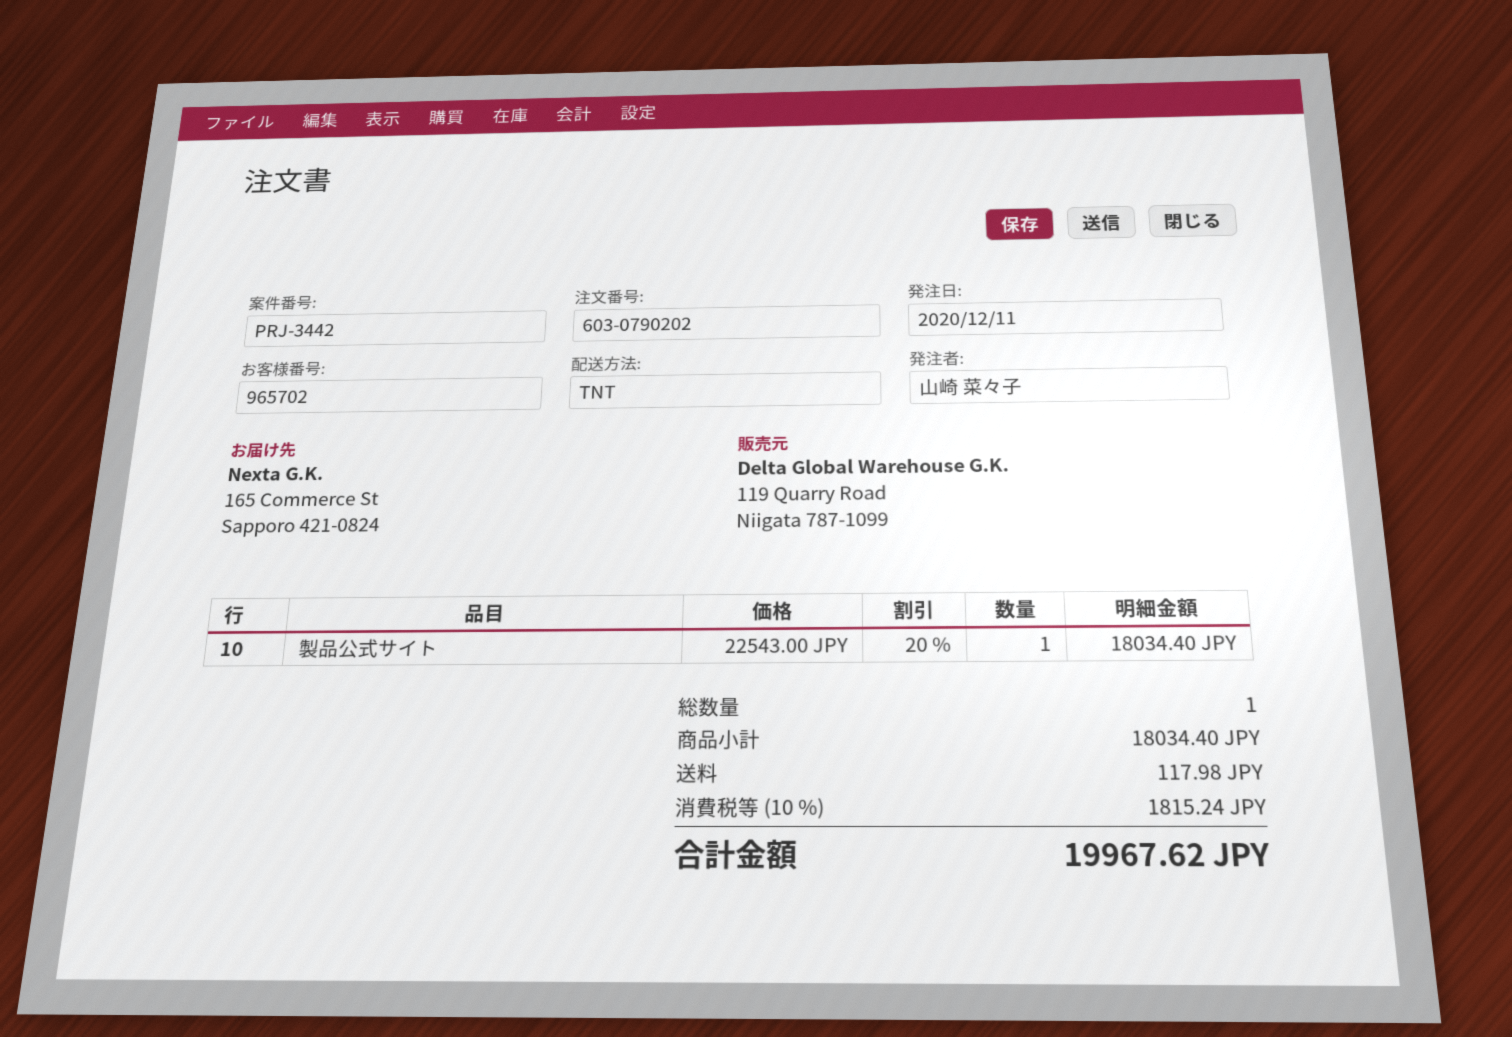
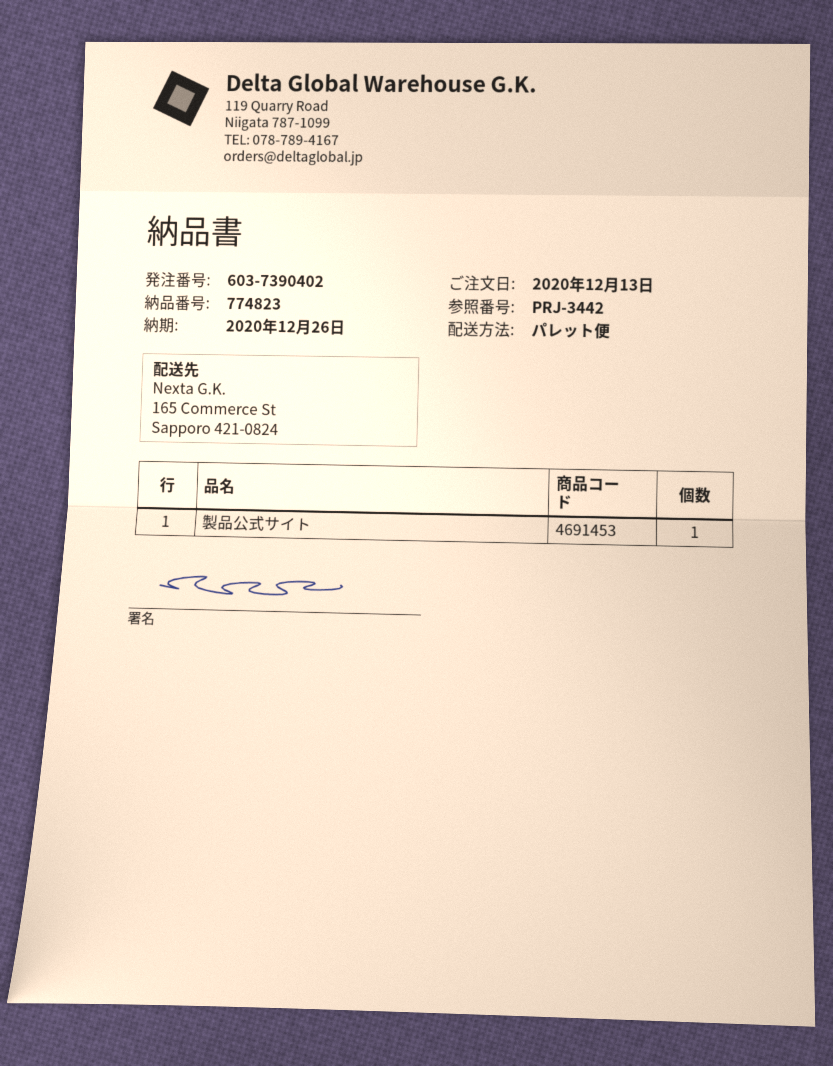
order number: 603-0790202 -> 603-7390402
order date: 2020-12-11 -> 2020-12-13
shipping method: TNT -> pallet freight

